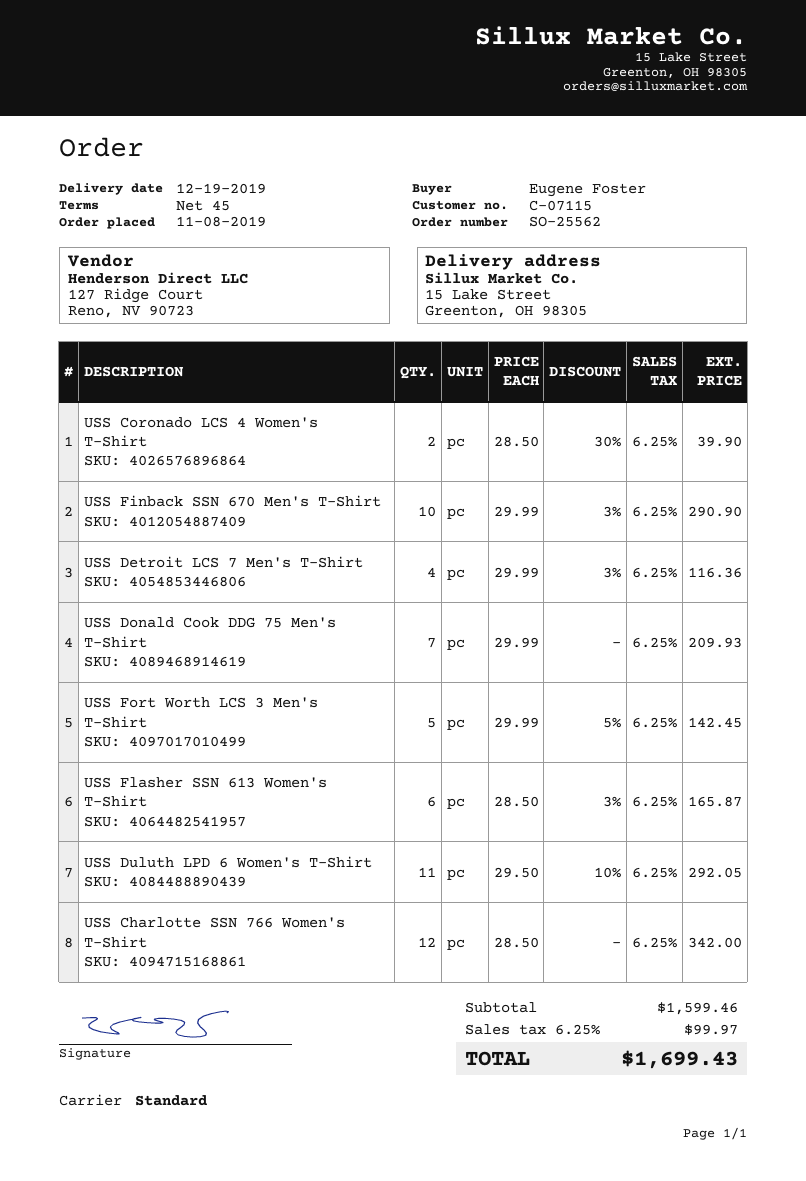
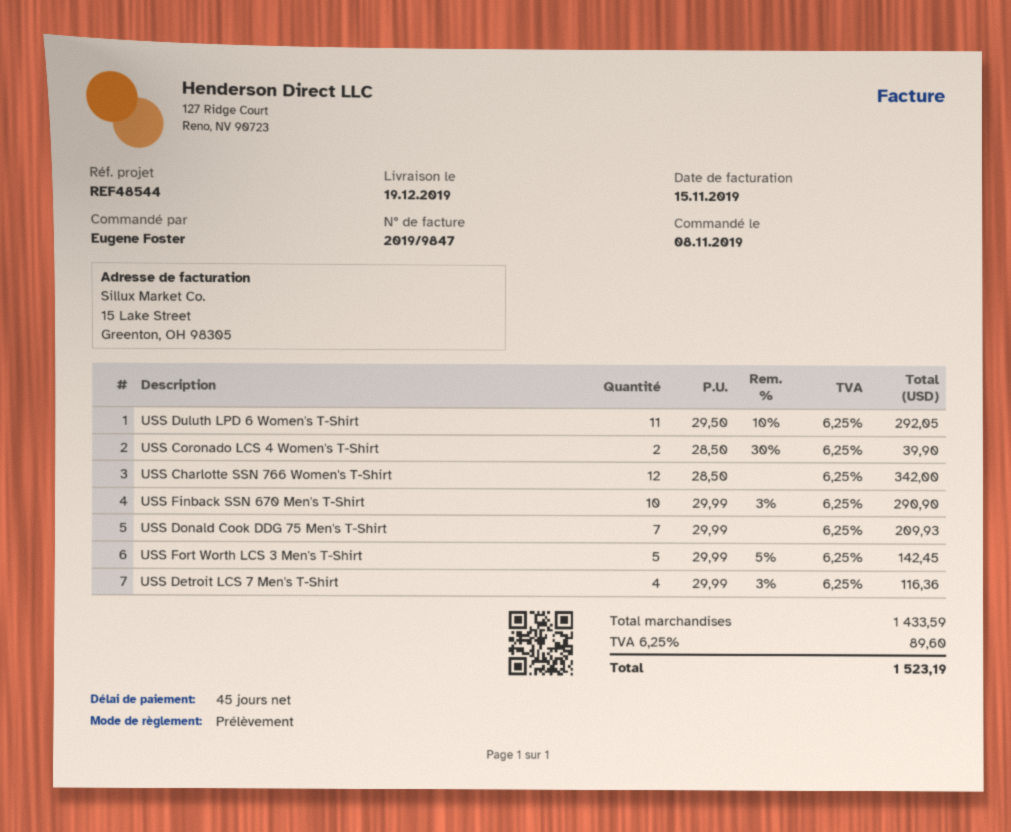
USS Flasher SSN 613 Women's T-Shirt: 6 x 28.50 - 3% = 165.87 -> none
subtotal: 1599.46 -> 1433.59
tax: 6.25% = 99.97 -> 6.25% = 89.60
total: 1699.43 -> 1523.19

